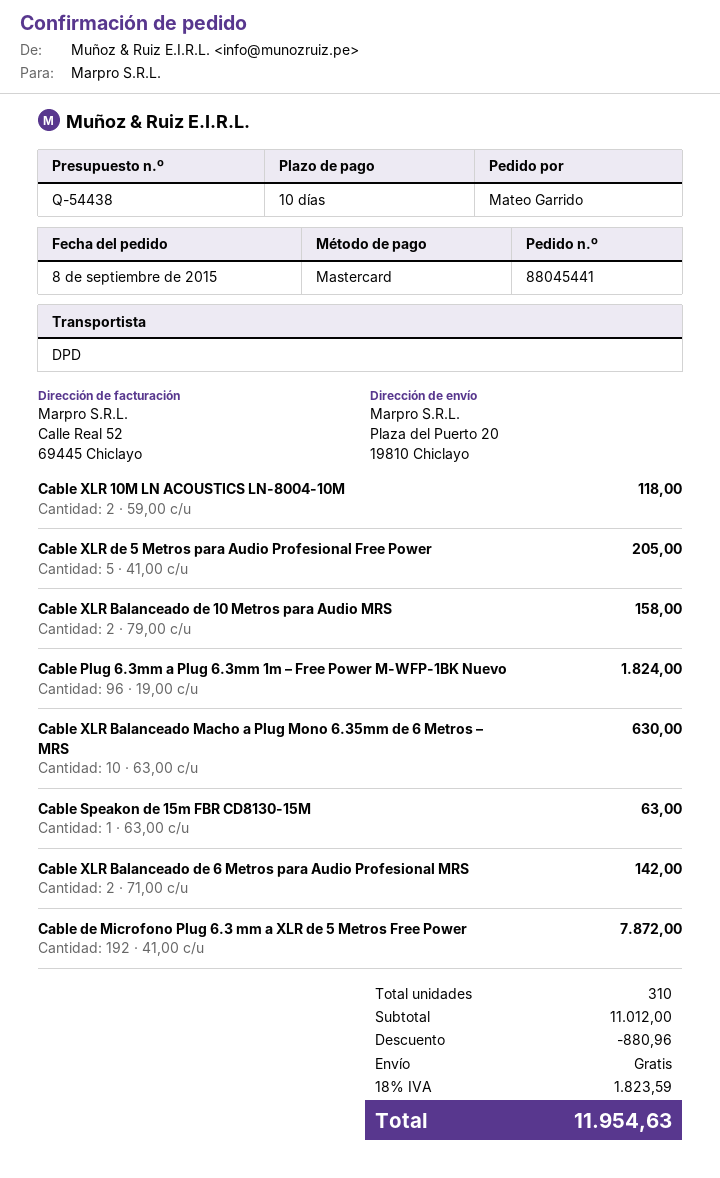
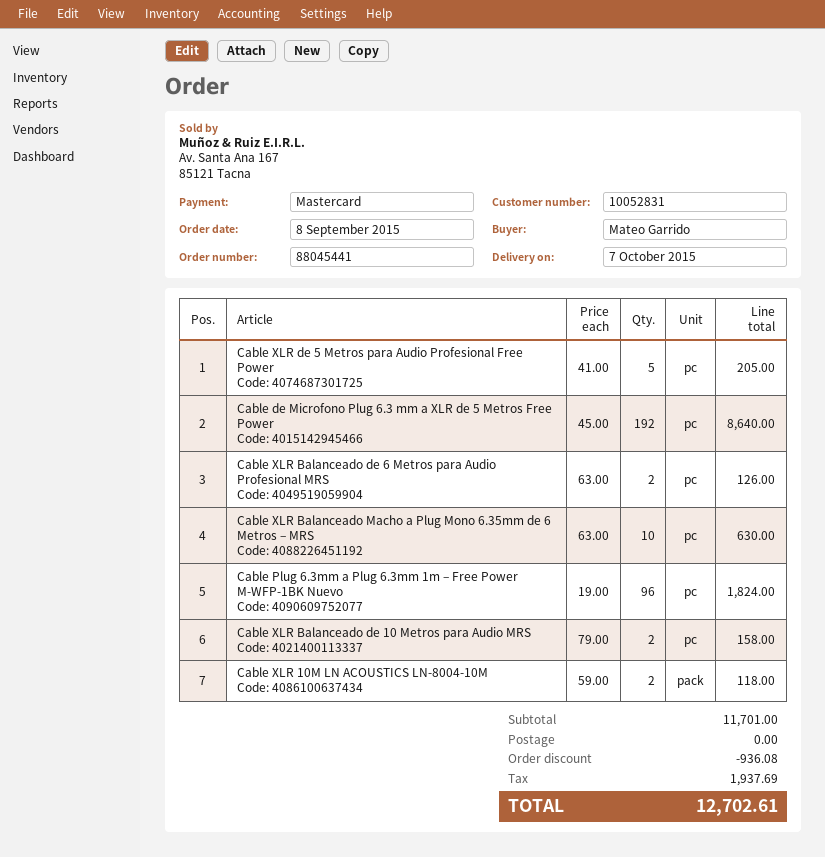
Cable Speakon de 15m FBR CD8130-15M: 1 x 63.00 = 63.00 -> none
Cable XLR Balanceado de 6 Metros para Audio Profesional MRS: 2 x 71.00 = 142.00 -> 2 x 63.00 = 126.00
Cable de Microfono Plug 6.3 mm a XLR de 5 Metros Free Power: 192 x 41.00 = 7872.00 -> 192 x 45.00 = 8640.00
subtotal: 11012.00 -> 11701.00
discount: 880.96 -> 936.08
tax: 1823.59 -> 1937.69
total: 11954.63 -> 12702.61

